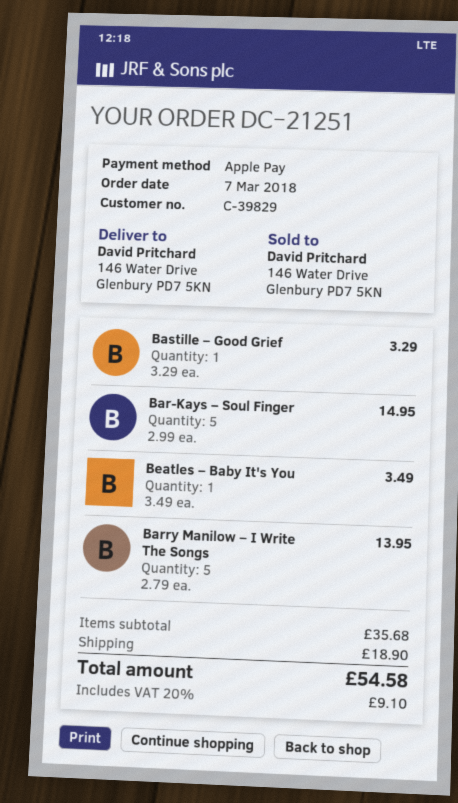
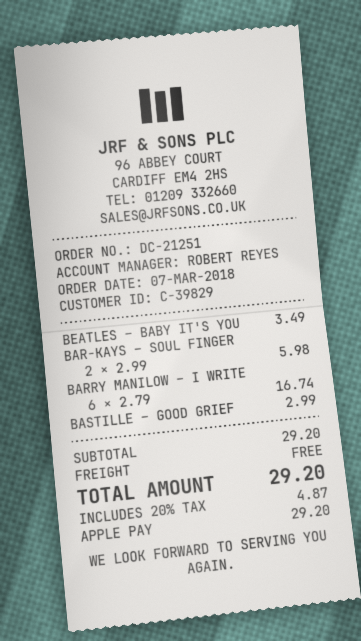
Bastille – Good Grief: 1 x 3.29 = 3.29 -> 1 x 2.99 = 2.99
Bar-Kays – Soul Finger: 5 x 2.99 = 14.95 -> 2 x 2.99 = 5.98
Barry Manilow – I Write The Songs: 5 x 2.79 = 13.95 -> 6 x 2.79 = 16.74
subtotal: 35.68 -> 29.20
shipping: 18.90 -> 0.00
tax: 20% = 9.10 -> 20% = 4.87
total: 54.58 -> 29.20

